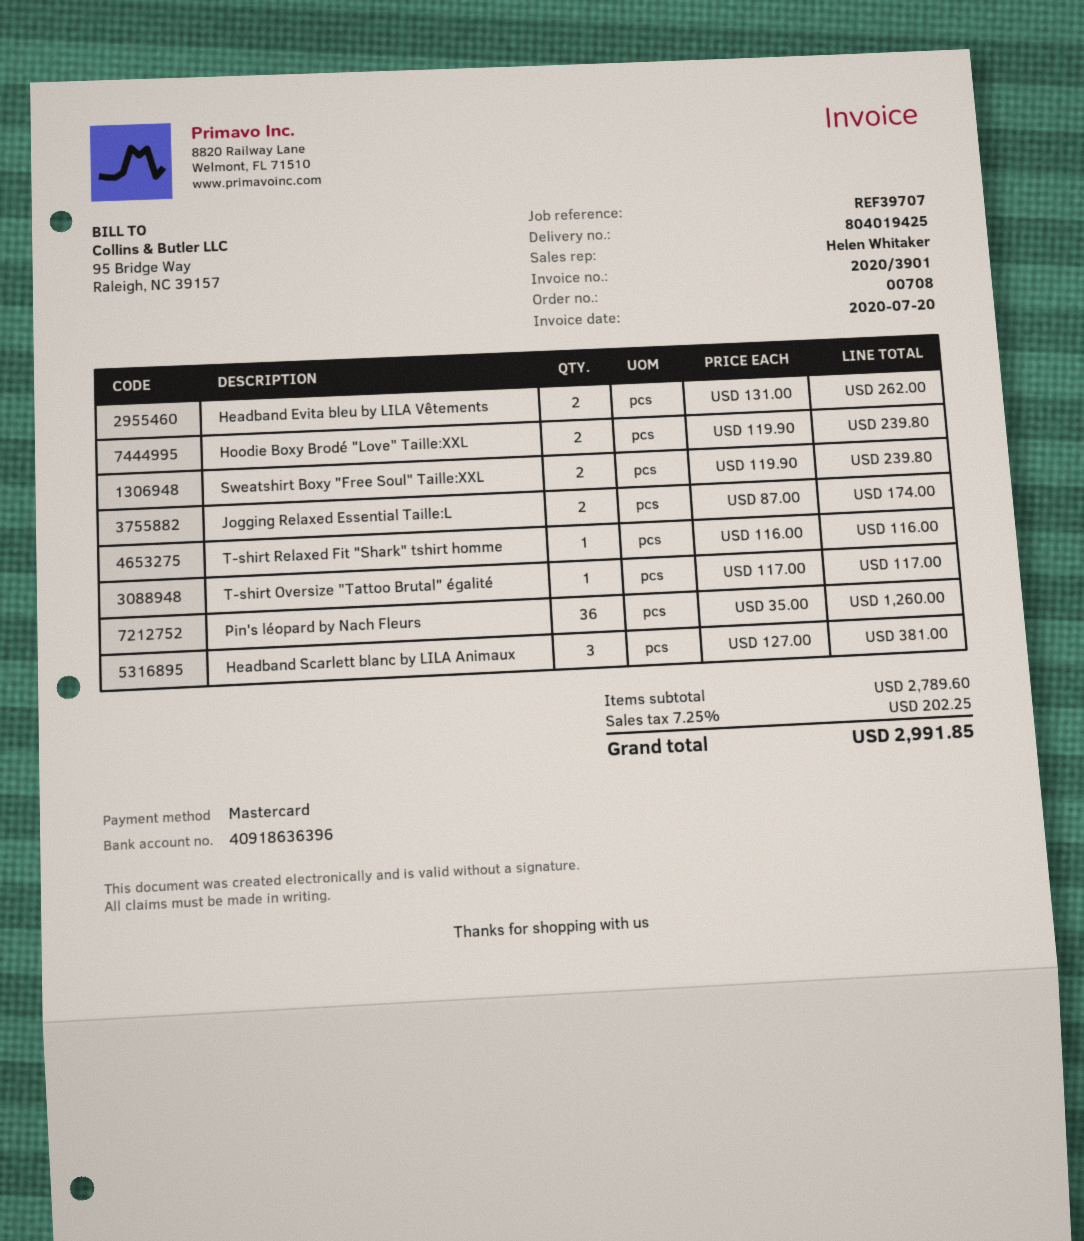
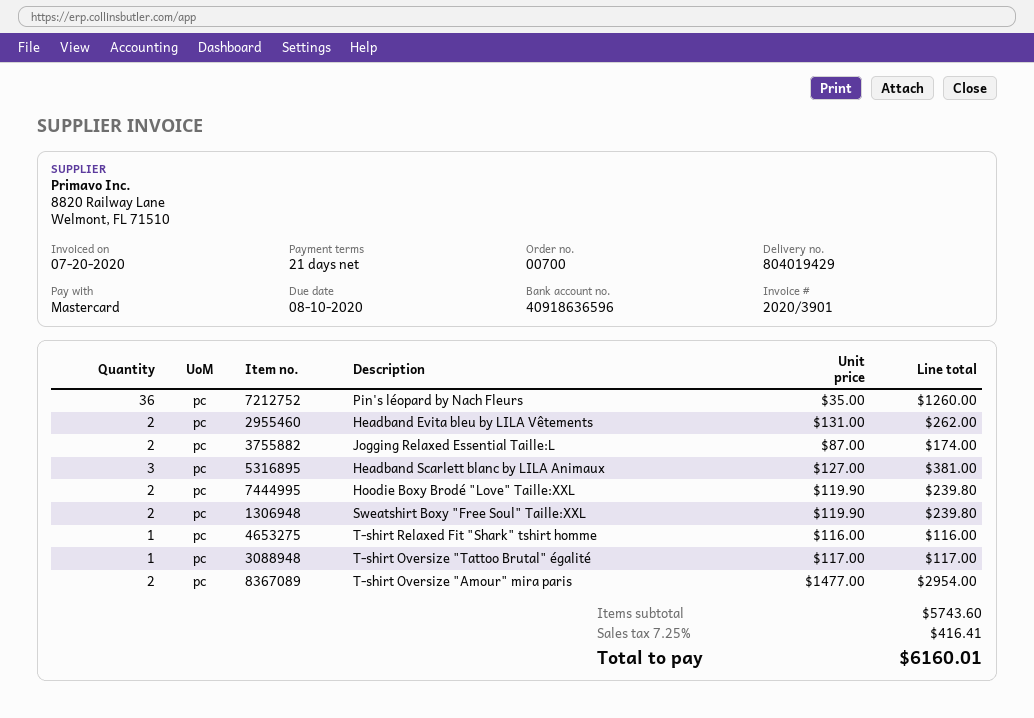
order number: 00708 -> 00700
delivery note number: 804019425 -> 804019429
bank account: 40918636396 -> 40918636596
T-shirt Oversize "Amour" mira paris: none -> 2 x 1477.00 = 2954.00
subtotal: 2789.60 -> 5743.60
tax: 7.25% = 202.25 -> 7.25% = 416.41
total: 2991.85 -> 6160.01

